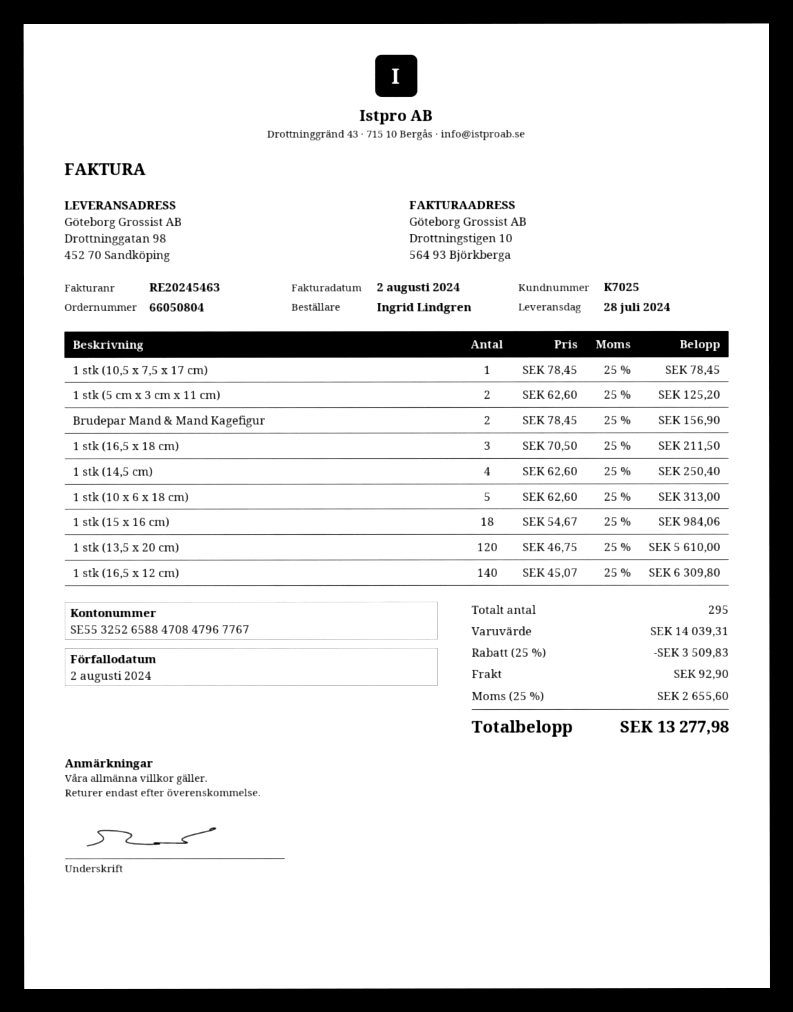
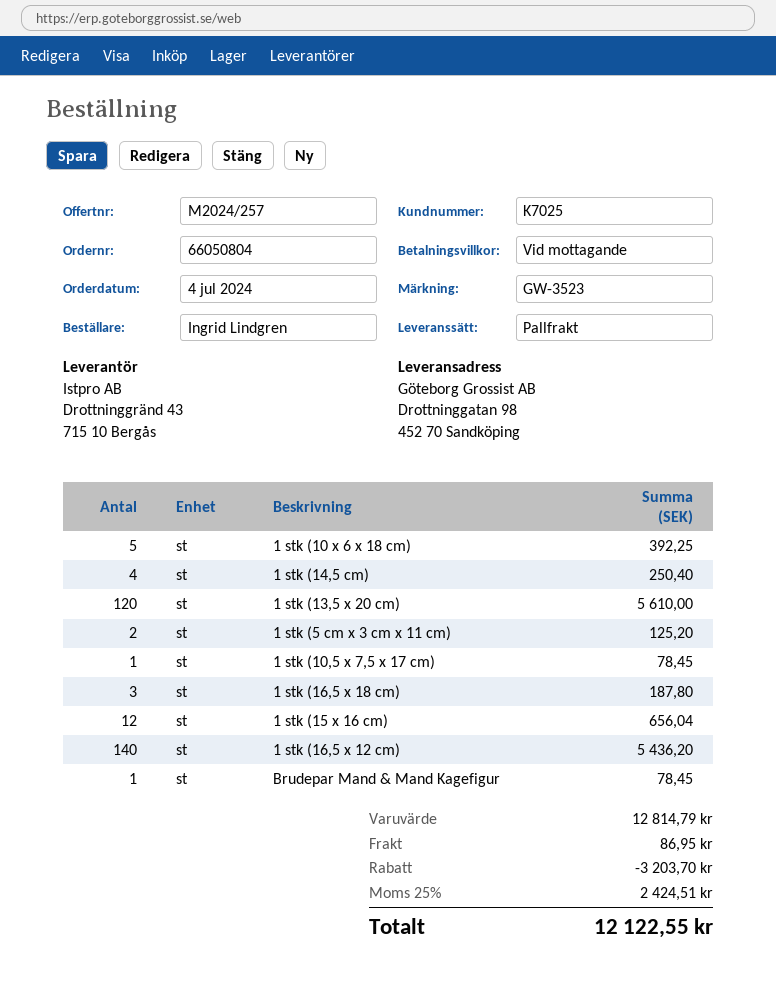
Brudepar Mand & Mand Kagefigur: 2 for 156.90 -> 1 for 78.45
1 stk (16,5 x 18 cm): 3 for 211.50 -> 3 for 187.80
1 stk (10 x 6 x 18 cm): 5 for 313.00 -> 5 for 392.25
1 stk (15 x 16 cm): 18 for 984.06 -> 12 for 656.04
1 stk (16,5 x 12 cm): 140 for 6309.80 -> 140 for 5436.20
subtotal: 14039.31 -> 12814.79
discount: 3509.83 -> 3203.70
shipping: 92.90 -> 86.95
tax: 25% = 2655.60 -> 25% = 2424.51
total: 13277.98 -> 12122.55

